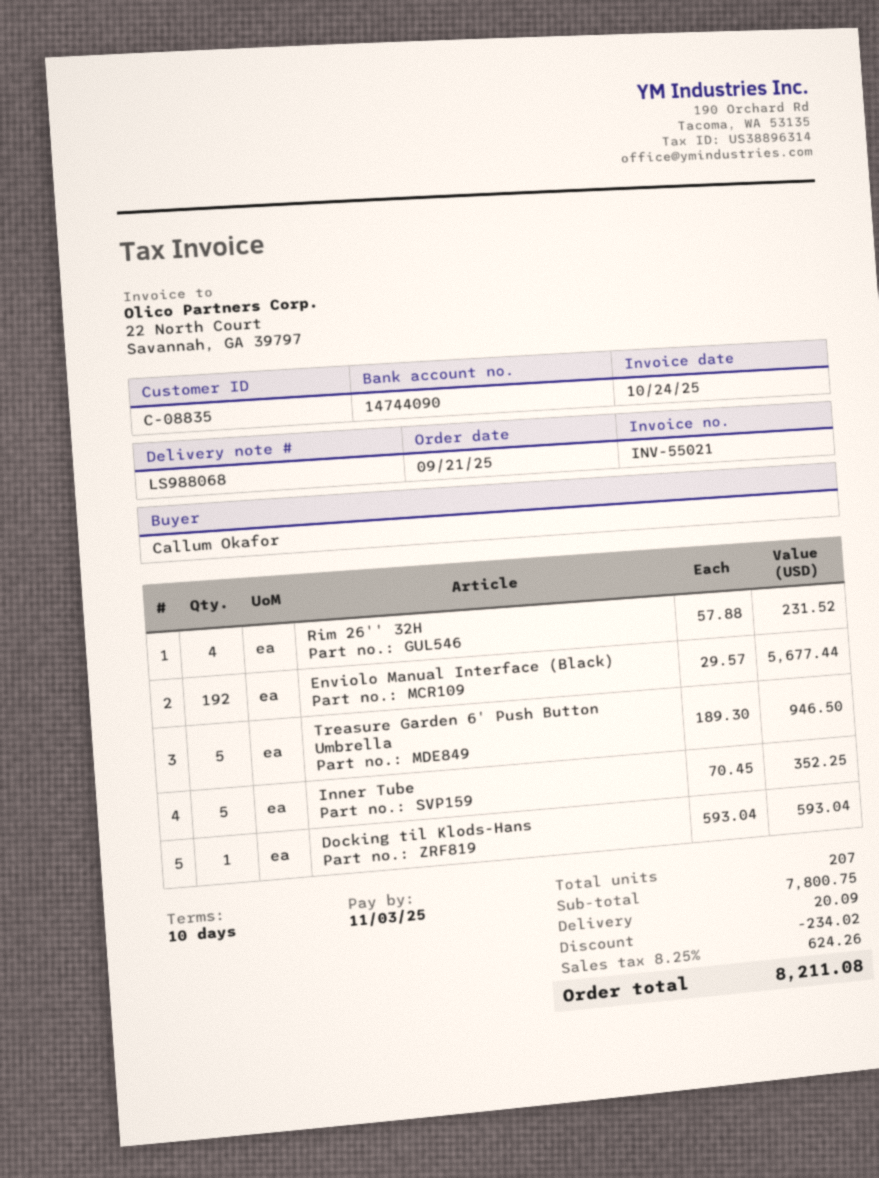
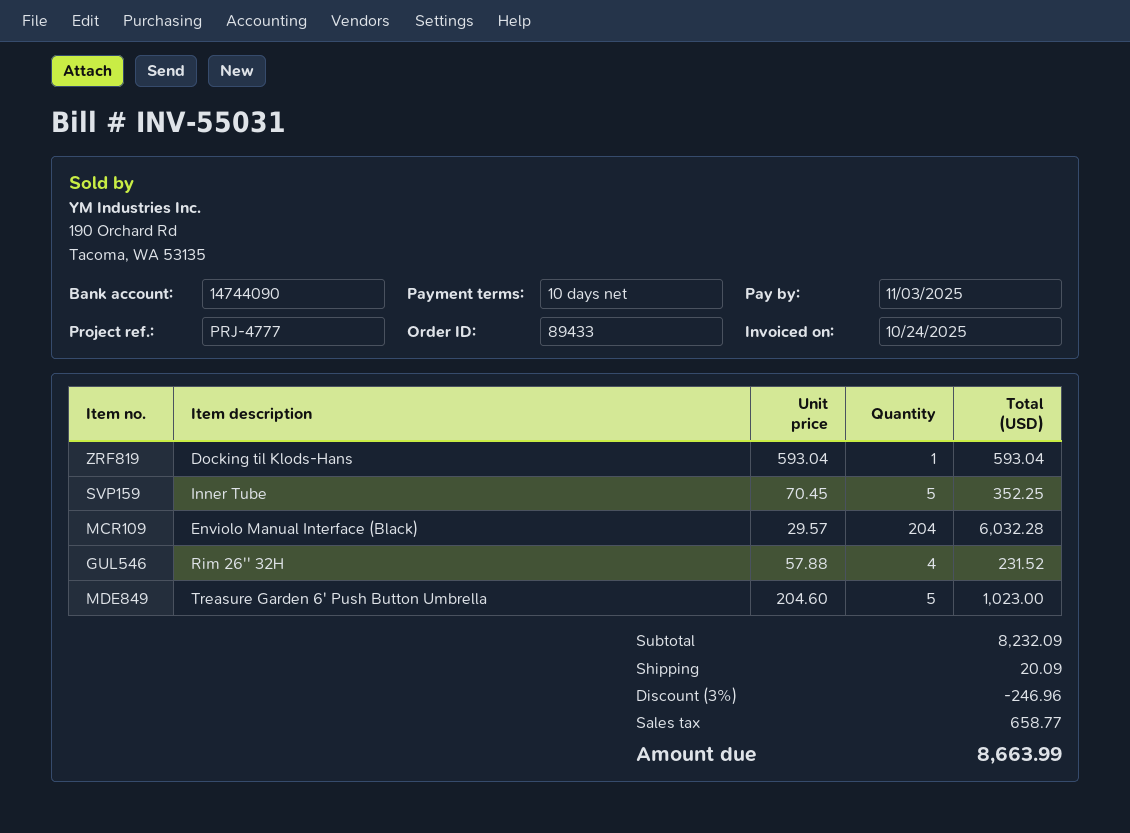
invoice number: INV-55021 -> INV-55031
Enviolo Manual Interface (Black): 192 x 29.57 = 5677.44 -> 204 x 29.57 = 6032.28
Treasure Garden 6' Push Button Umbrella: 5 x 189.30 = 946.50 -> 5 x 204.60 = 1023.00
subtotal: 7800.75 -> 8232.09
discount: 234.02 -> 246.96
tax: 624.26 -> 658.77
total: 8211.08 -> 8663.99

